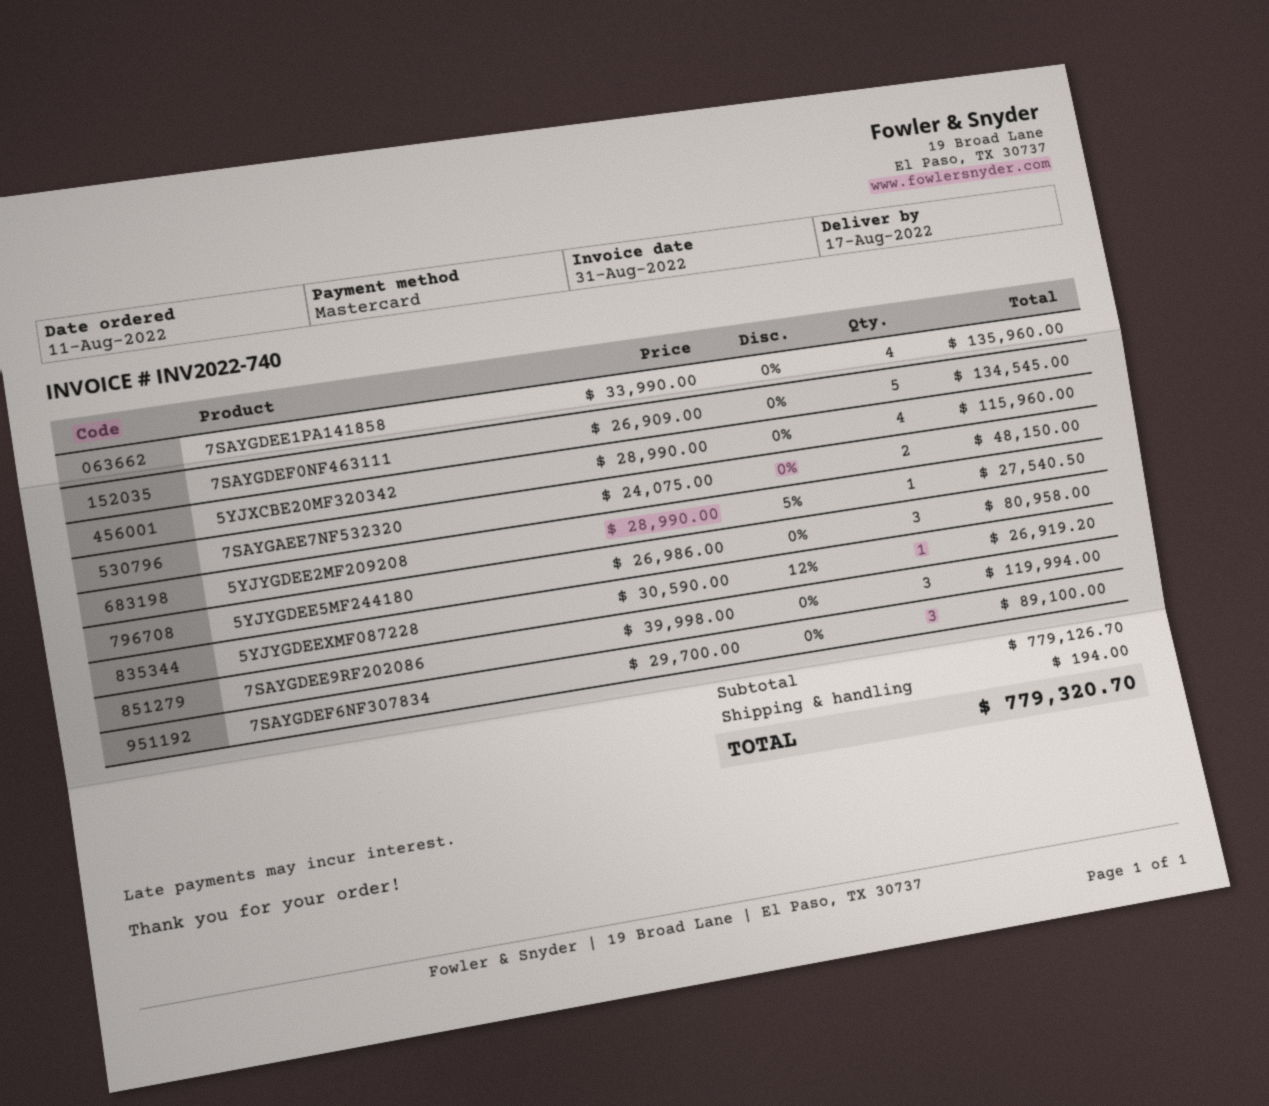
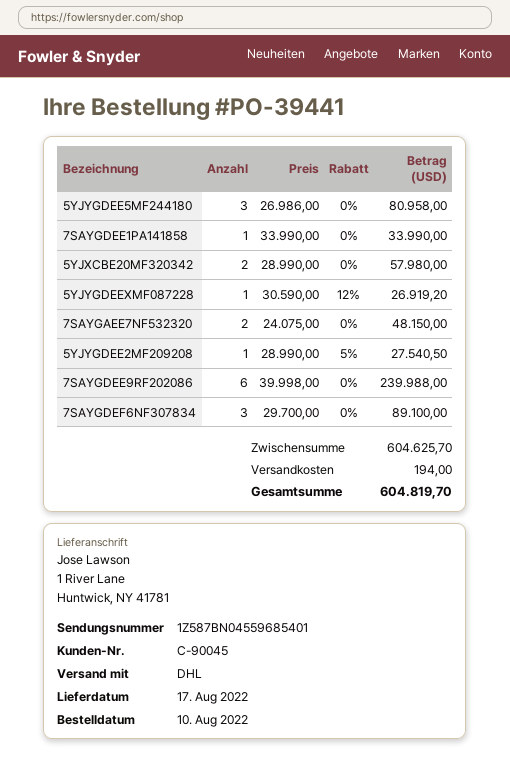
order date: 2022-08-11 -> 2022-08-10
7SAYGDEE1PA141858: 4 x 33990.00 = 135960.00 -> 1 x 33990.00 = 33990.00
7SAYGDEF0NF463111: 5 x 26909.00 = 134545.00 -> none
5YJXCBE20MF320342: 4 x 28990.00 = 115960.00 -> 2 x 28990.00 = 57980.00
7SAYGDEE9RF202086: 3 x 39998.00 = 119994.00 -> 6 x 39998.00 = 239988.00
subtotal: 779126.70 -> 604625.70
total: 779320.70 -> 604819.70

